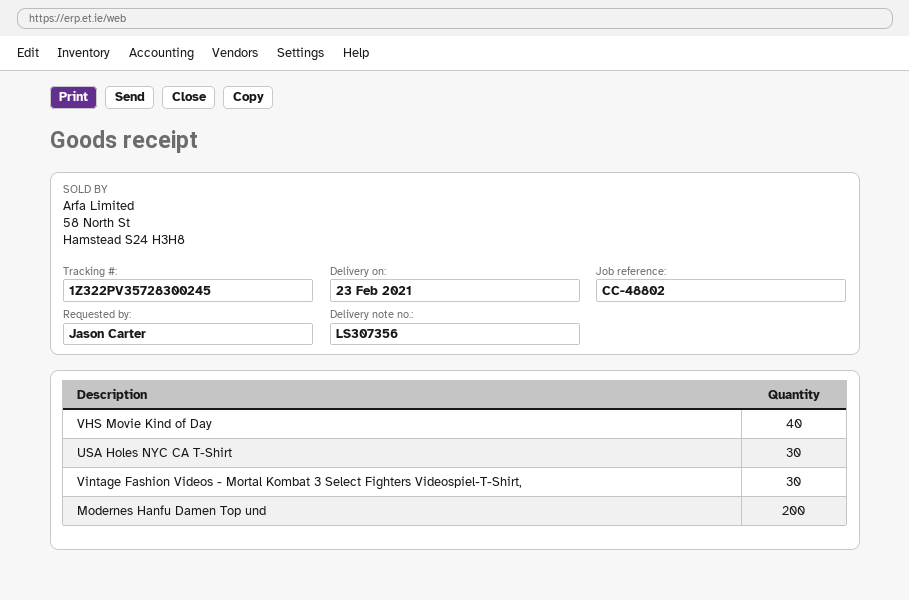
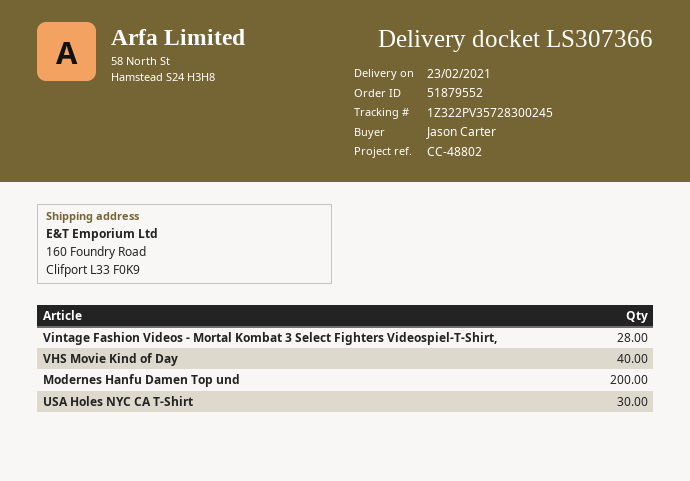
delivery note number: LS307356 -> LS307366
Vintage Fashion Videos - Mortal Kombat 3 Select Fighters Videospiel-T-Shirt,: 30 -> 28

